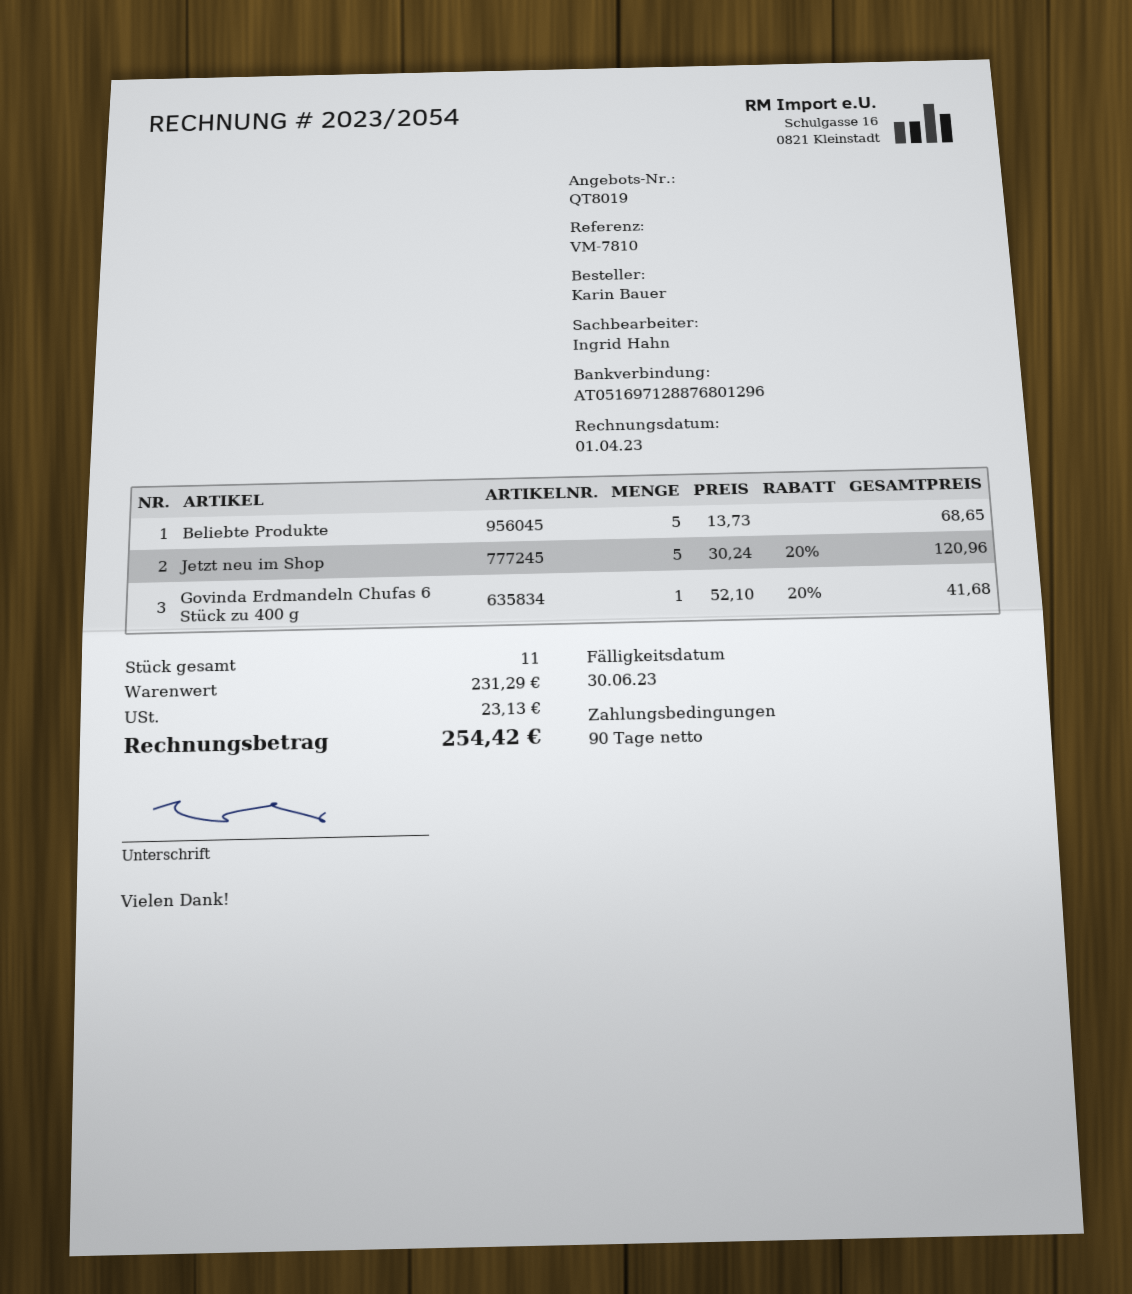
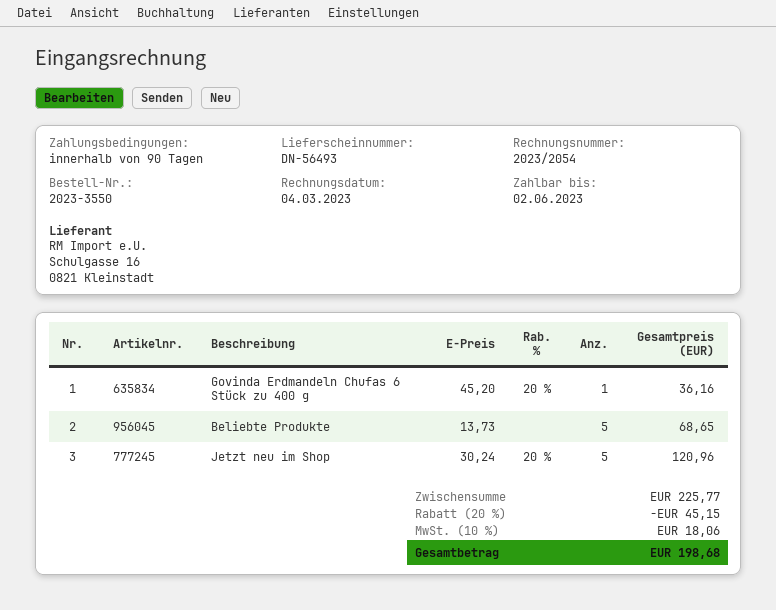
invoice date: 2023-04-01 -> 2023-03-04
due date: 2023-06-30 -> 2023-06-02
Govinda Erdmandeln Chufas 6 Stück zu 400 g: 1 x 52.10 - 20% = 41.68 -> 1 x 45.20 - 20% = 36.16
subtotal: 231.29 -> 225.77
discount: none -> 20% = 45.15
tax: 23.13 -> 18.06
total: 254.42 -> 198.68

